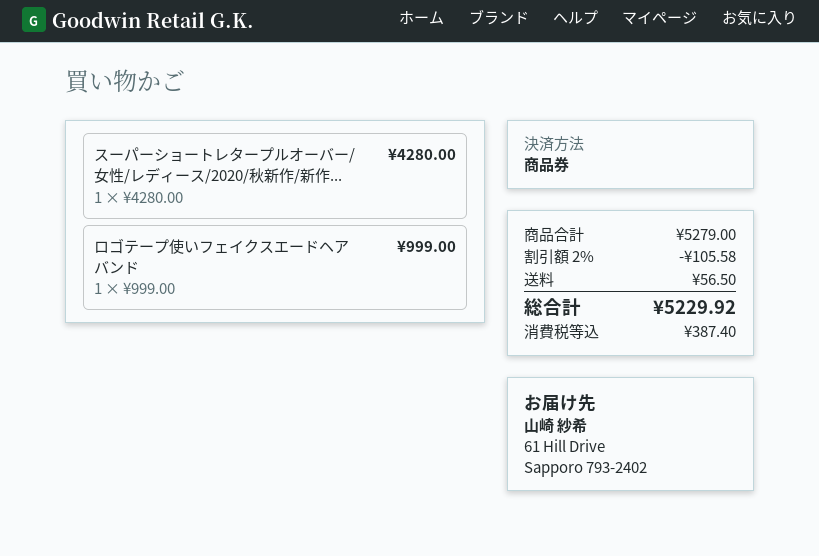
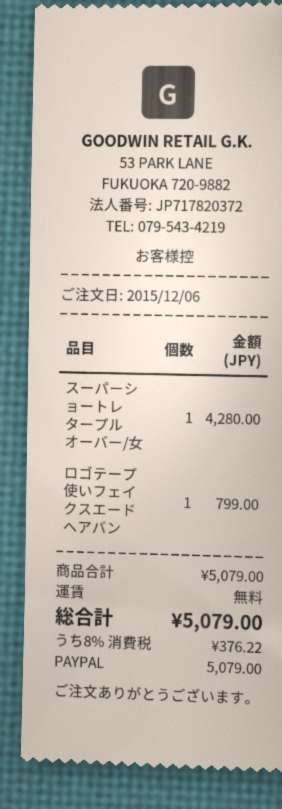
payment method: gift card -> PayPal
ロゴテープ使いフェイクスエードヘアバンド: 1 for 999.00 -> 1 for 799.00
subtotal: 5279.00 -> 5079.00
discount: 2% = 105.58 -> none
shipping: 56.50 -> 0.00
tax: 387.40 -> 376.22
total: 5229.92 -> 5079.00

